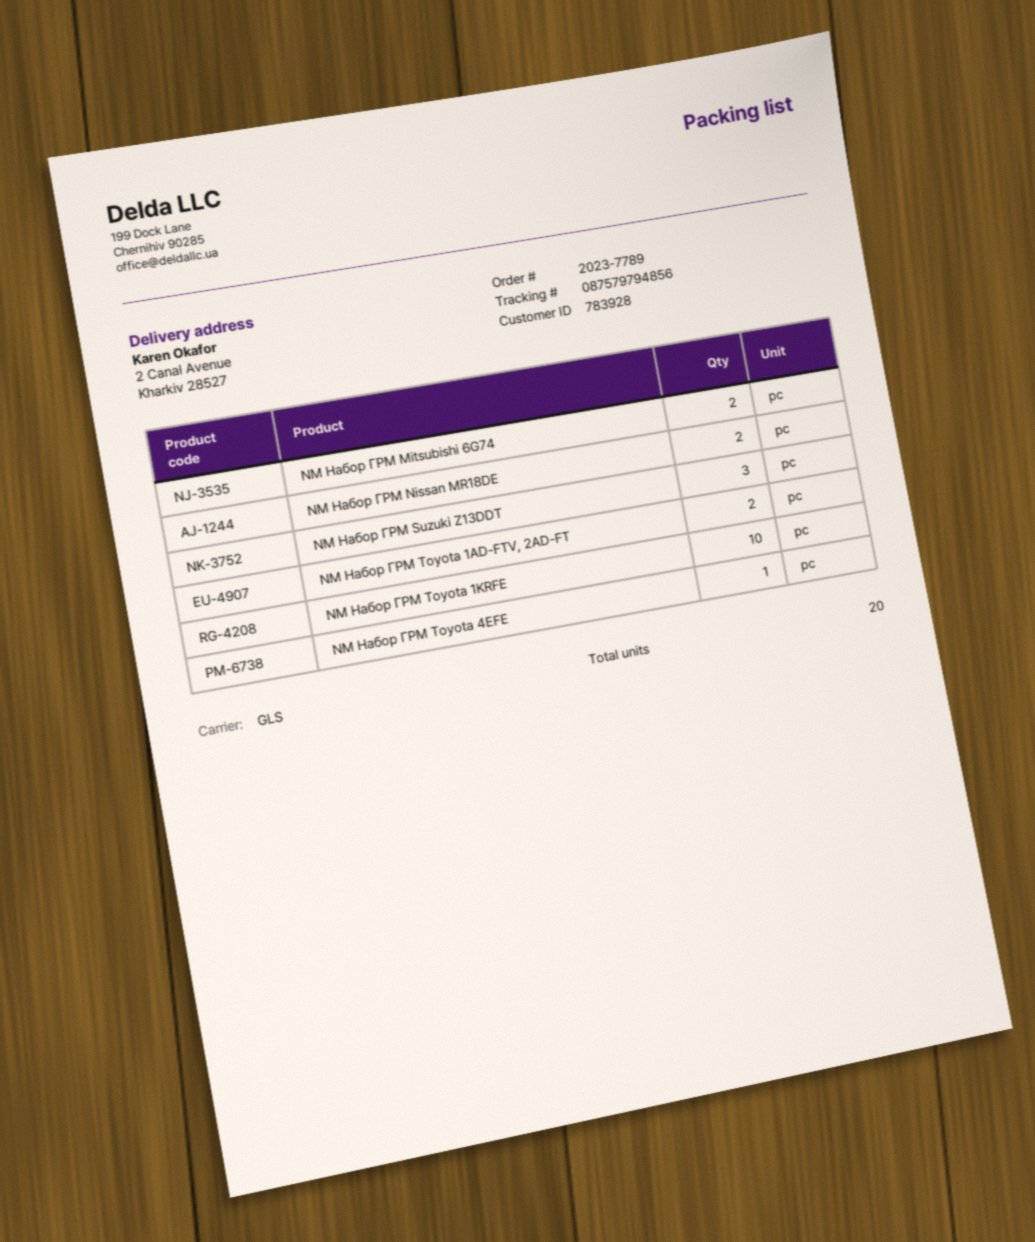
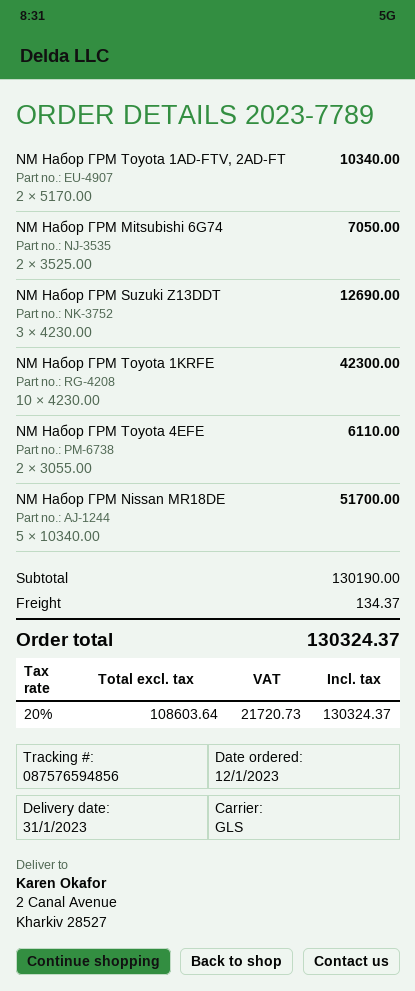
tracking number: 087579794856 -> 087576594856
NM Набор ГРМ Nissan MR18DE: 2 -> 5
NM Набор ГРМ Toyota 4EFE: 1 -> 2

